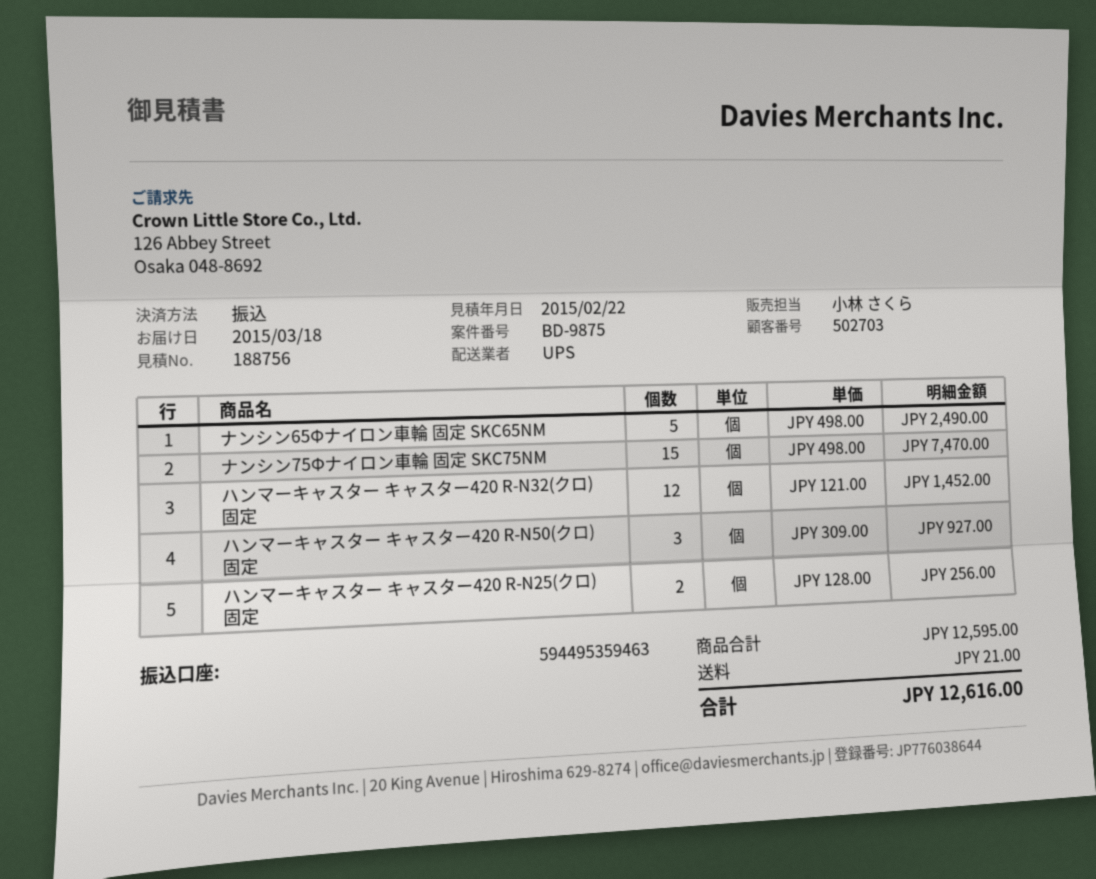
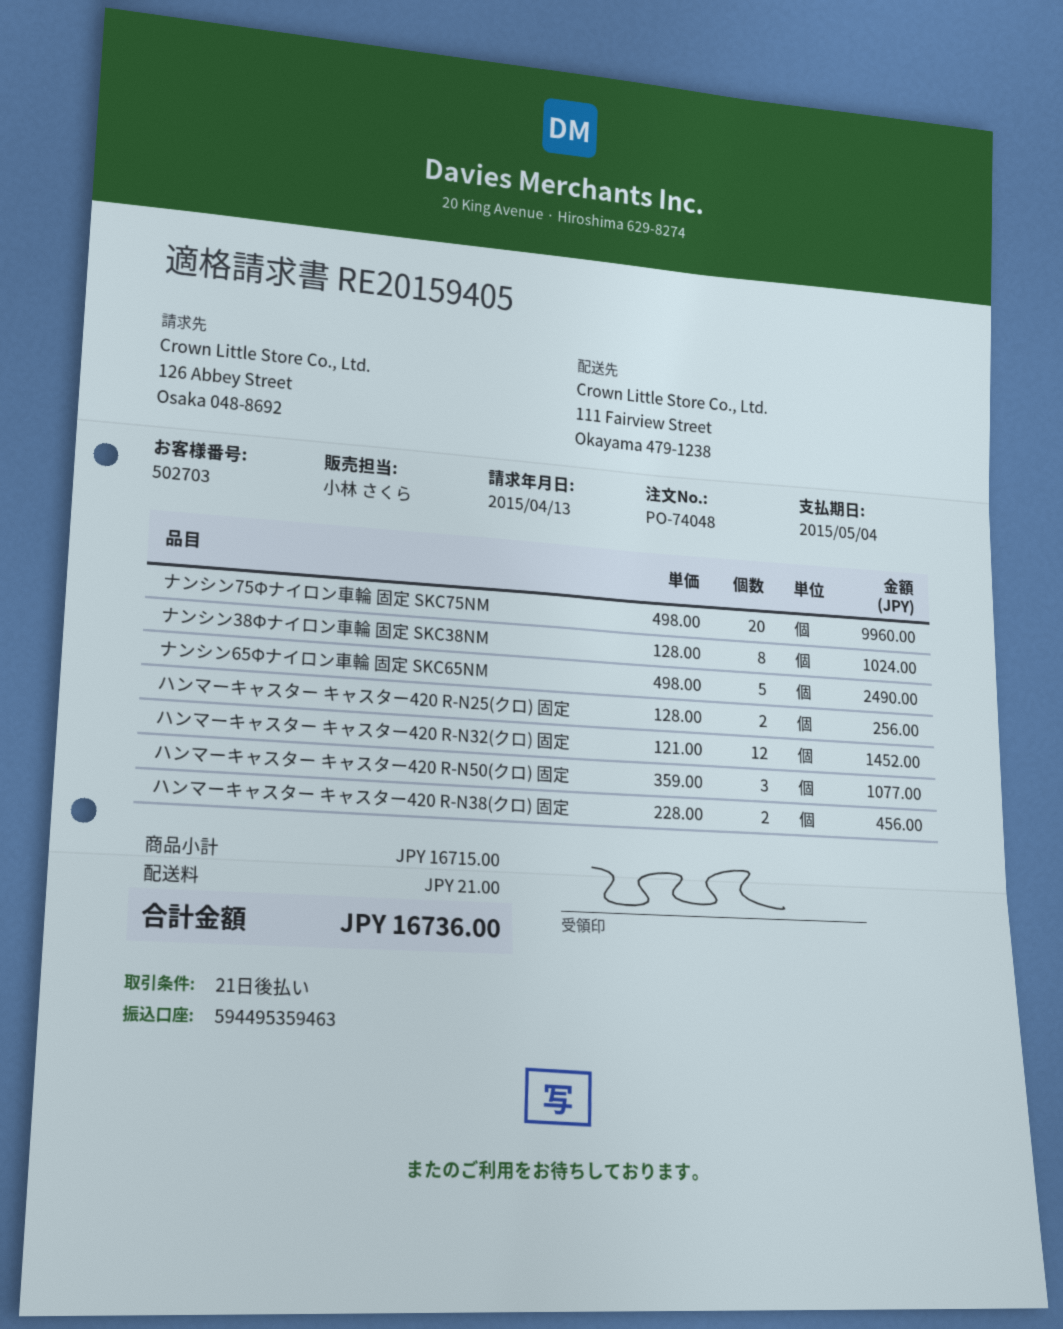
ナンシン75Φナイロン車輪 固定 SKC75NM: 15 x 498.00 = 7470.00 -> 20 x 498.00 = 9960.00
ハンマーキャスター キャスター420 R-N50(クロ) 固定: 3 x 309.00 = 927.00 -> 3 x 359.00 = 1077.00
ナンシン38Φナイロン車輪 固定 SKC38NM: none -> 8 x 128.00 = 1024.00
ハンマーキャスター キャスター420 R-N38(クロ) 固定: none -> 2 x 228.00 = 456.00
subtotal: 12595.00 -> 16715.00
total: 12616.00 -> 16736.00

